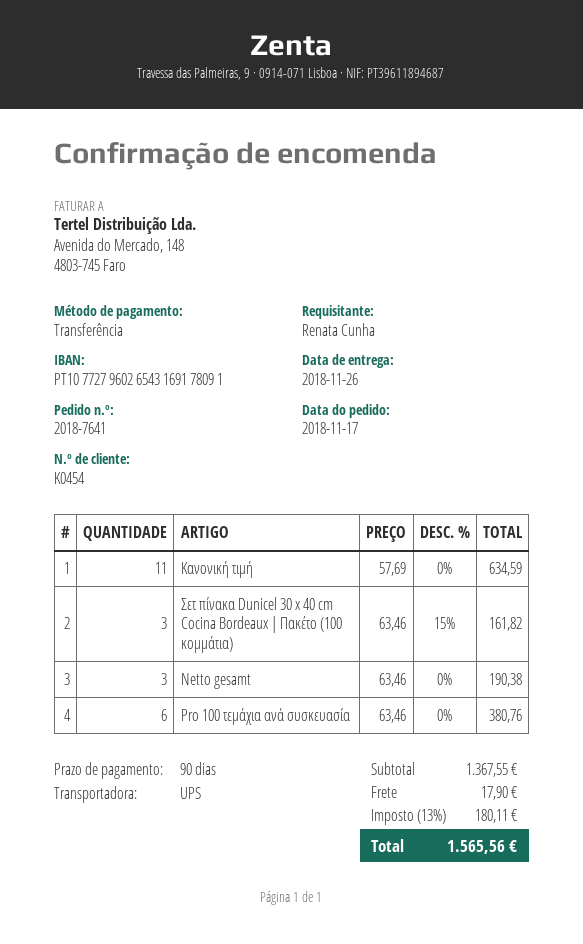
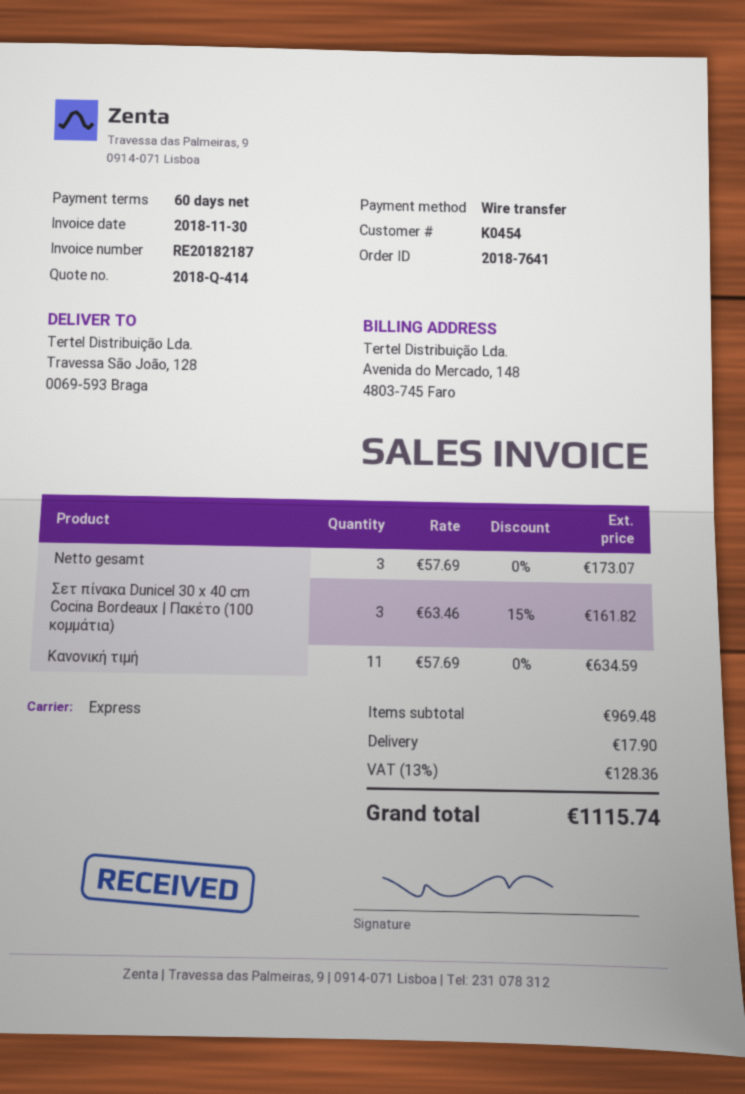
payment terms: 90 days -> 60 days
shipping method: UPS -> express
Netto gesamt: 3 x 63.46 = 190.38 -> 3 x 57.69 = 173.07
Pro 100 τεμάχια ανά συσκευασία: 6 x 63.46 = 380.76 -> none
subtotal: 1367.55 -> 969.48
tax: 13% = 180.11 -> 13% = 128.36
total: 1565.56 -> 1115.74

